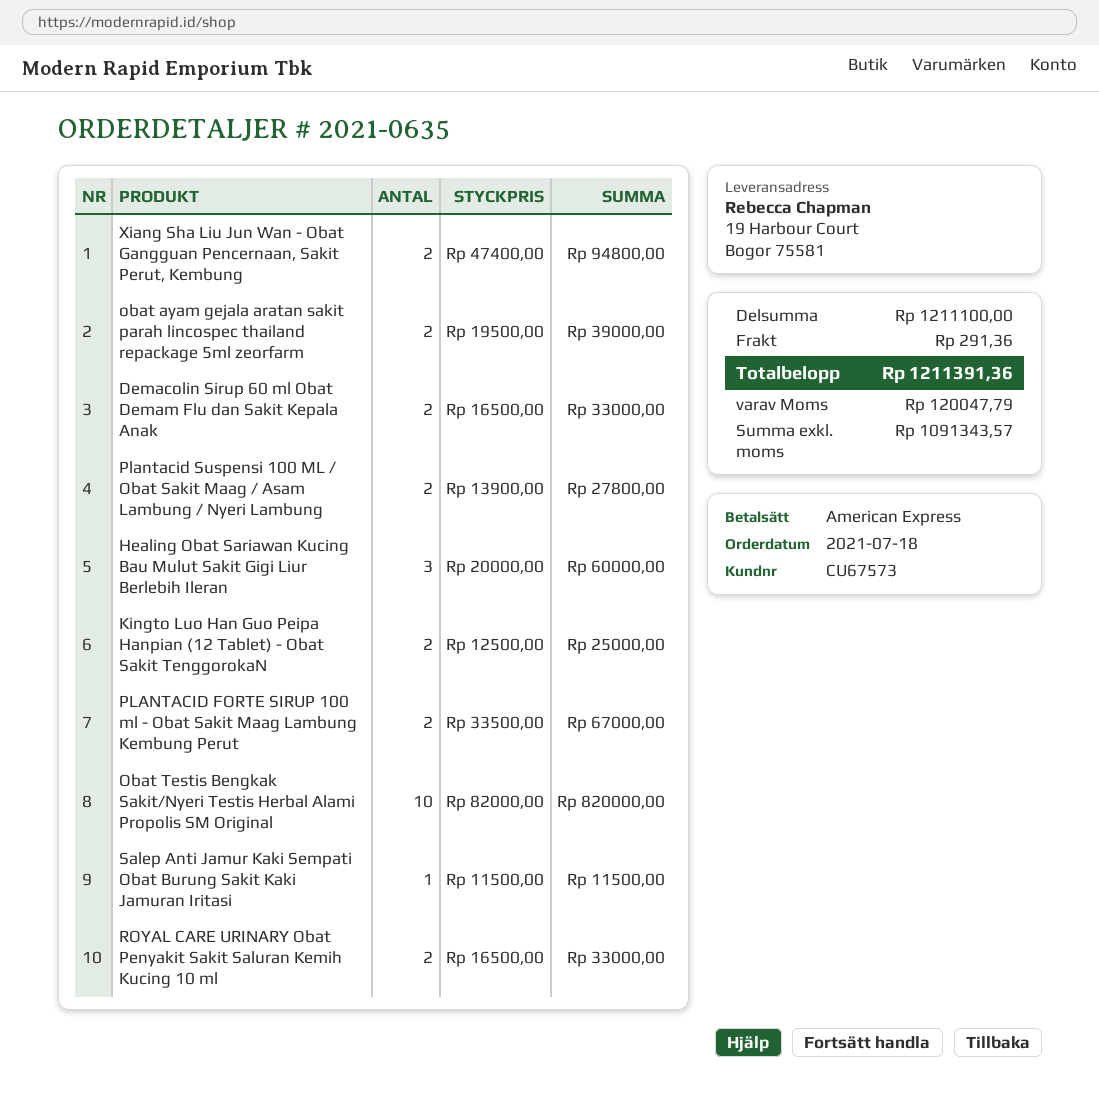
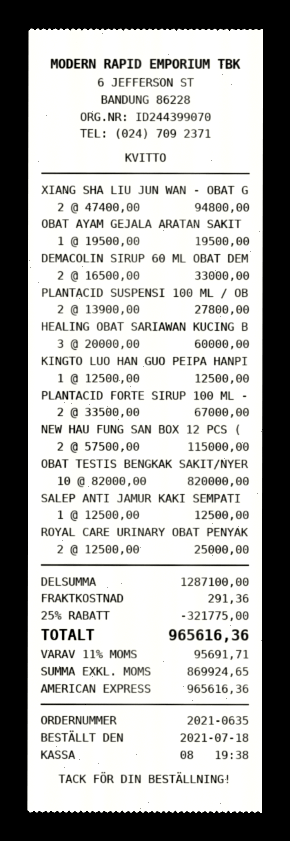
obat ayam gejala aratan sakit parah lincospec thailand repackage 5ml zeorfarm: 2 x 19500.00 = 39000.00 -> 1 x 19500.00 = 19500.00
Kingto Luo Han Guo Peipa Hanpian (12 Tablet) - Obat Sakit TenggorokaN: 2 x 12500.00 = 25000.00 -> 1 x 12500.00 = 12500.00
Salep Anti Jamur Kaki Sempati Obat Burung Sakit Kaki Jamuran Iritasi: 1 x 11500.00 = 11500.00 -> 1 x 12500.00 = 12500.00
ROYAL CARE URINARY Obat Penyakit Sakit Saluran Kemih Kucing 10 ml: 2 x 16500.00 = 33000.00 -> 2 x 12500.00 = 25000.00
NEW HAU FUNG SAN BOX 12 PCS (: none -> 2 x 57500.00 = 115000.00
subtotal: 1211100.00 -> 1287100.00
discount: none -> 25% = 321775.00
net: 1091343.57 -> 869924.65
tax: 120047.79 -> 95691.71
total: 1211391.36 -> 965616.36

